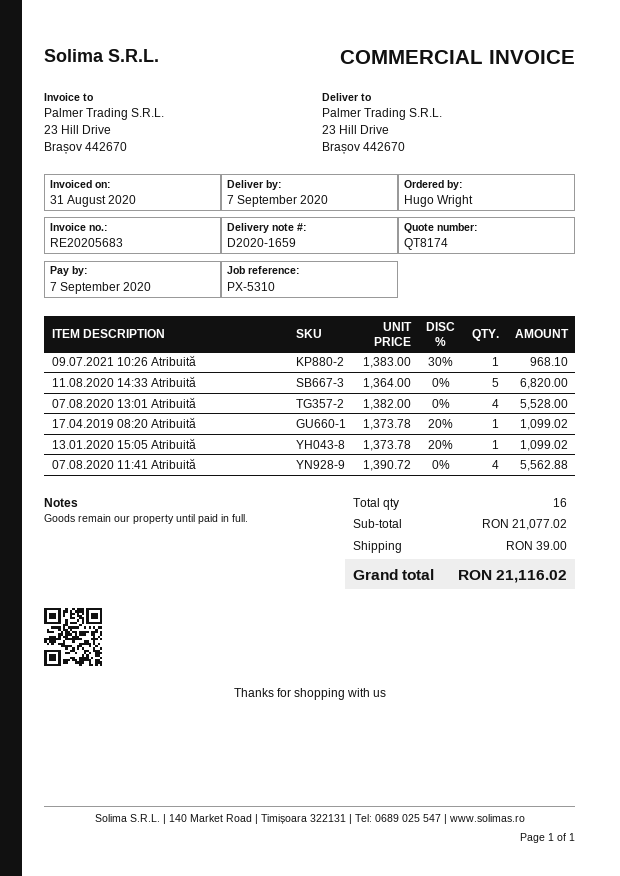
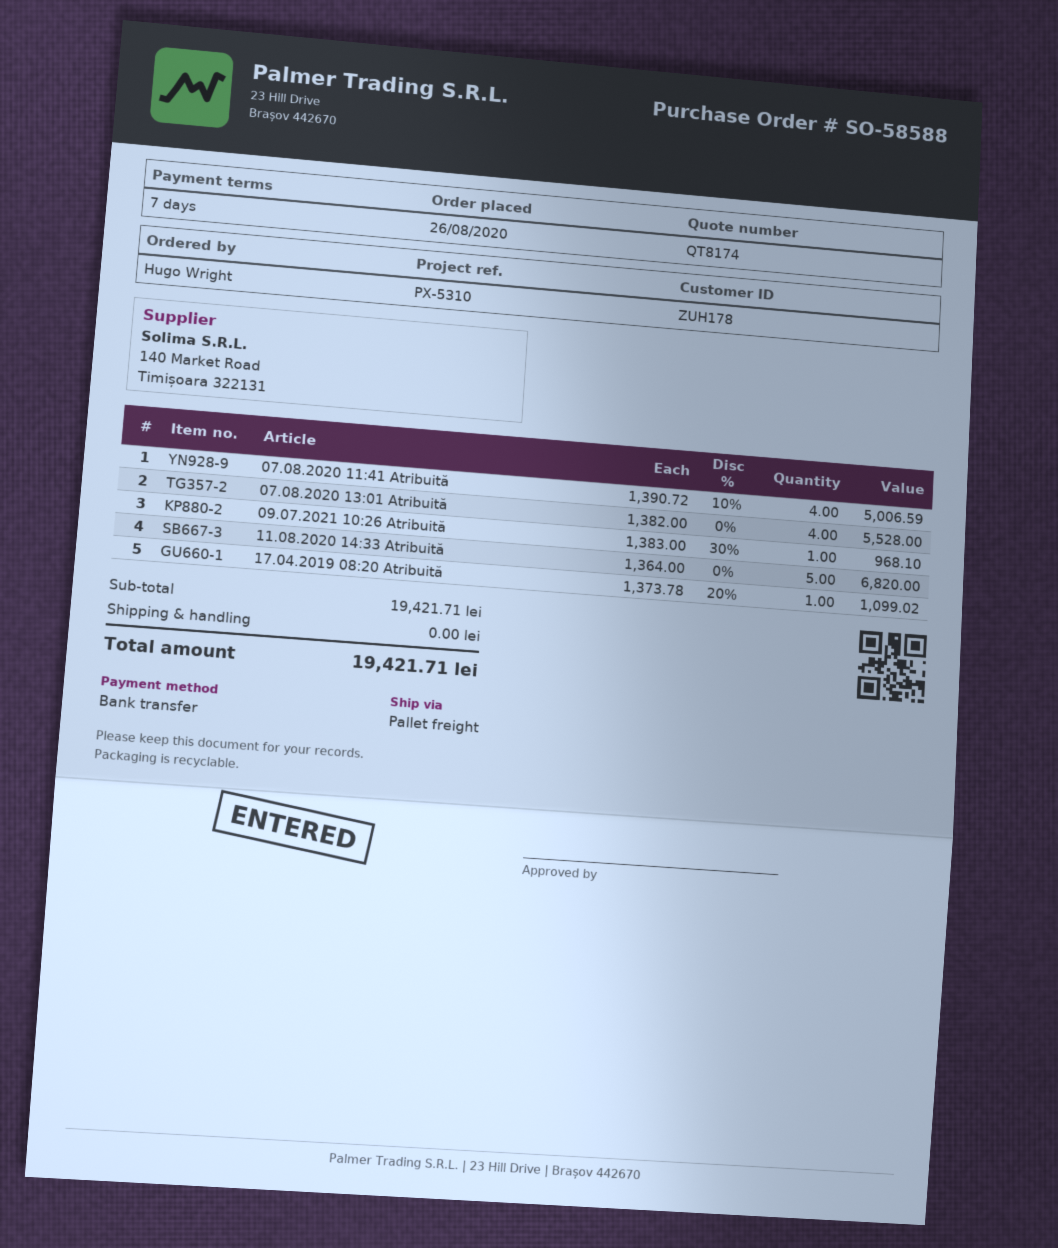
13.01.2020 15:05 Atribuită: 1 x 1373.78 - 20% = 1099.02 -> none
07.08.2020 11:41 Atribuită: 4 x 1390.72 = 5562.88 -> 4 x 1390.72 - 10% = 5006.59
subtotal: 21077.02 -> 19421.71
shipping: 39.00 -> 0.00
total: 21116.02 -> 19421.71

